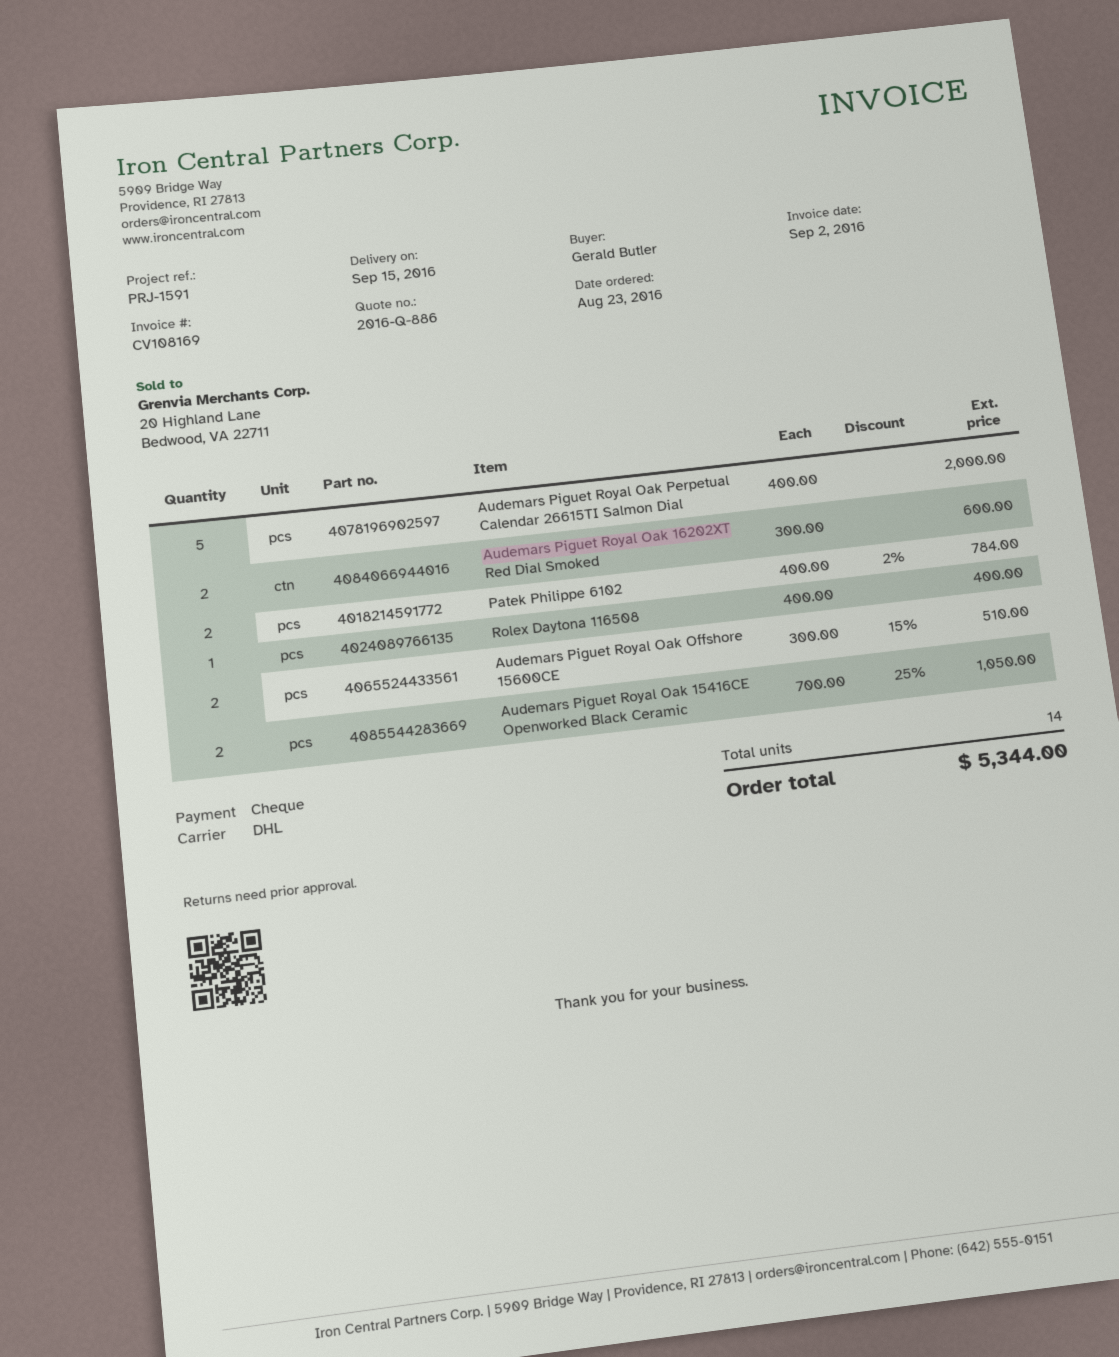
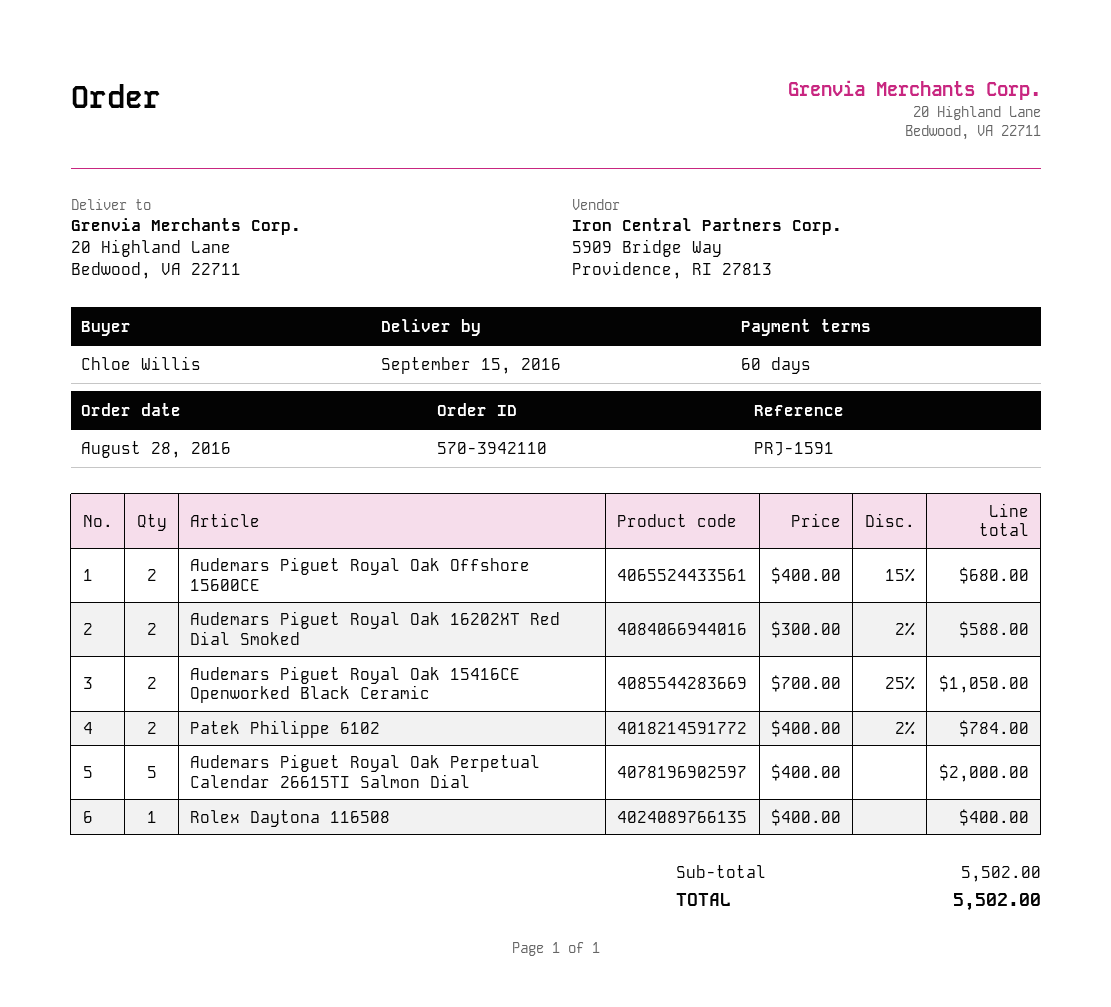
order date: 2016-08-23 -> 2016-08-28
ordered by: Gerald Butler -> Chloe Willis
Audemars Piguet Royal Oak 16202XT Red Dial Smoked: 2 x 300.00 = 600.00 -> 2 x 300.00 - 2% = 588.00
Audemars Piguet Royal Oak Offshore 15600CE: 2 x 300.00 - 15% = 510.00 -> 2 x 400.00 - 15% = 680.00
total: 5344.00 -> 5502.00

